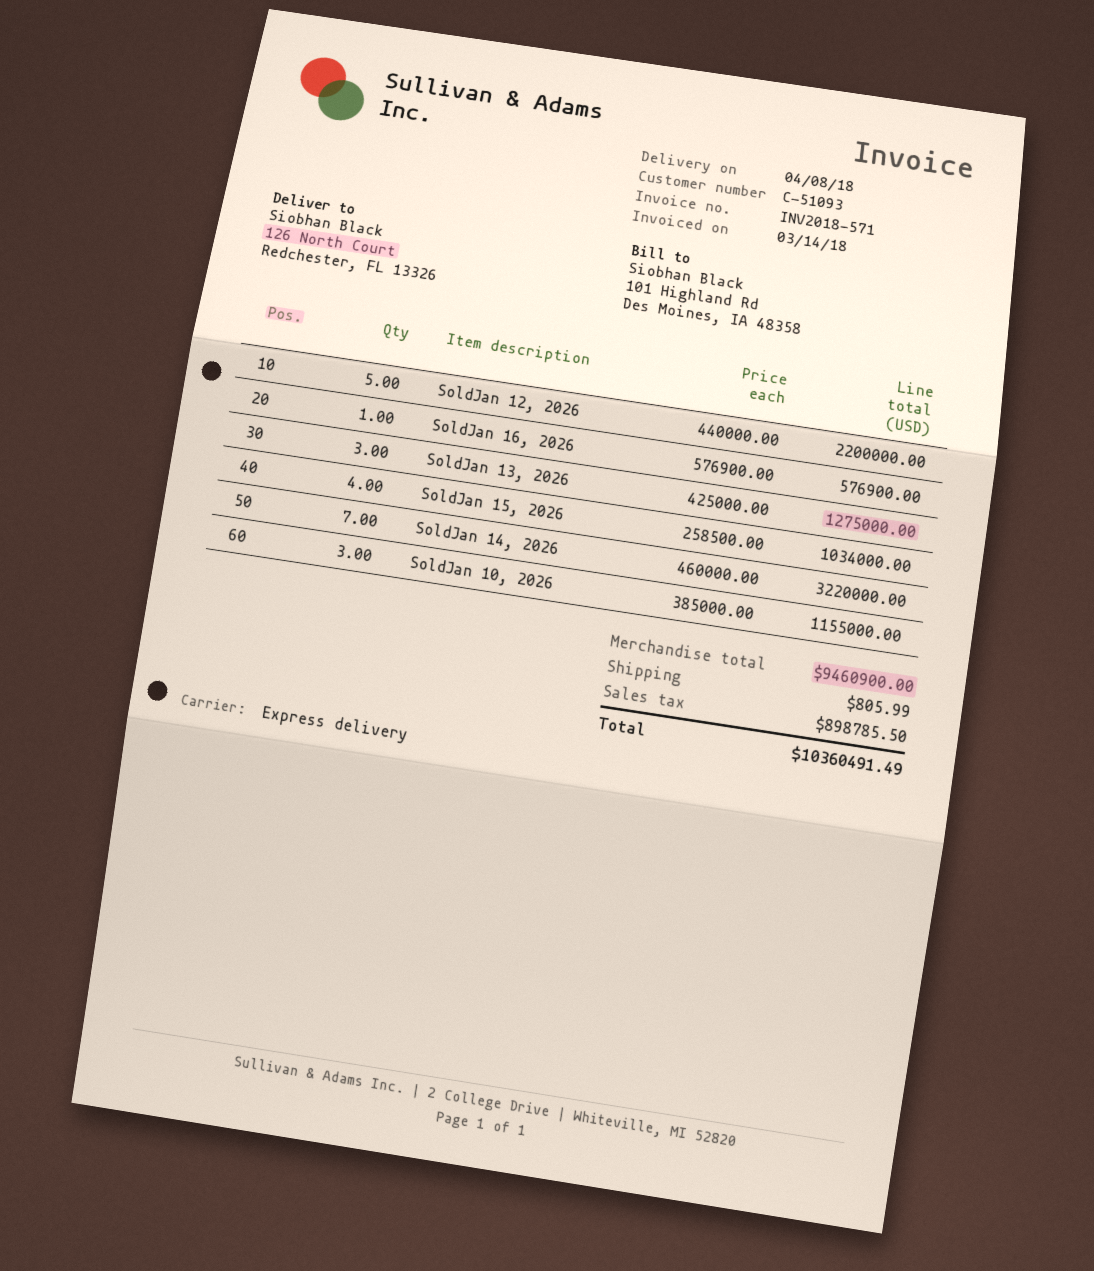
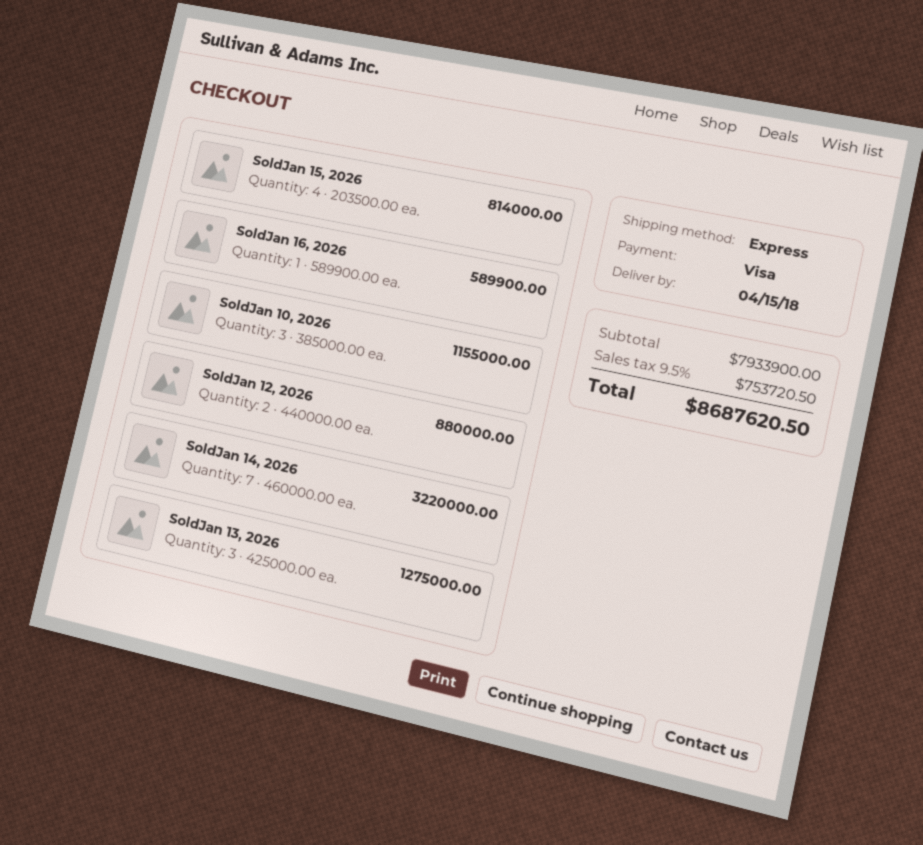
delivery date: 2018-04-08 -> 2018-04-15
SoldJan 12, 2026: 5 x 440000.00 = 2200000.00 -> 2 x 440000.00 = 880000.00
SoldJan 16, 2026: 1 x 576900.00 = 576900.00 -> 1 x 589900.00 = 589900.00
SoldJan 15, 2026: 4 x 258500.00 = 1034000.00 -> 4 x 203500.00 = 814000.00
subtotal: 9460900.00 -> 7933900.00
shipping: 805.99 -> none
tax: 898785.50 -> 753720.50
total: 10360491.49 -> 8687620.50

